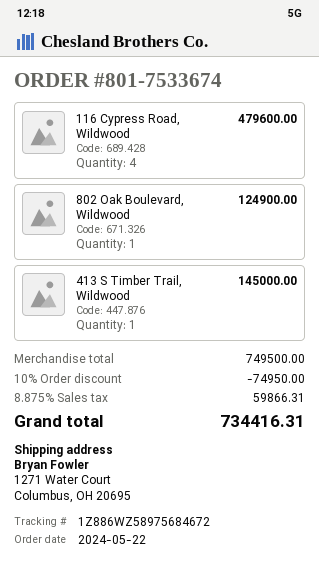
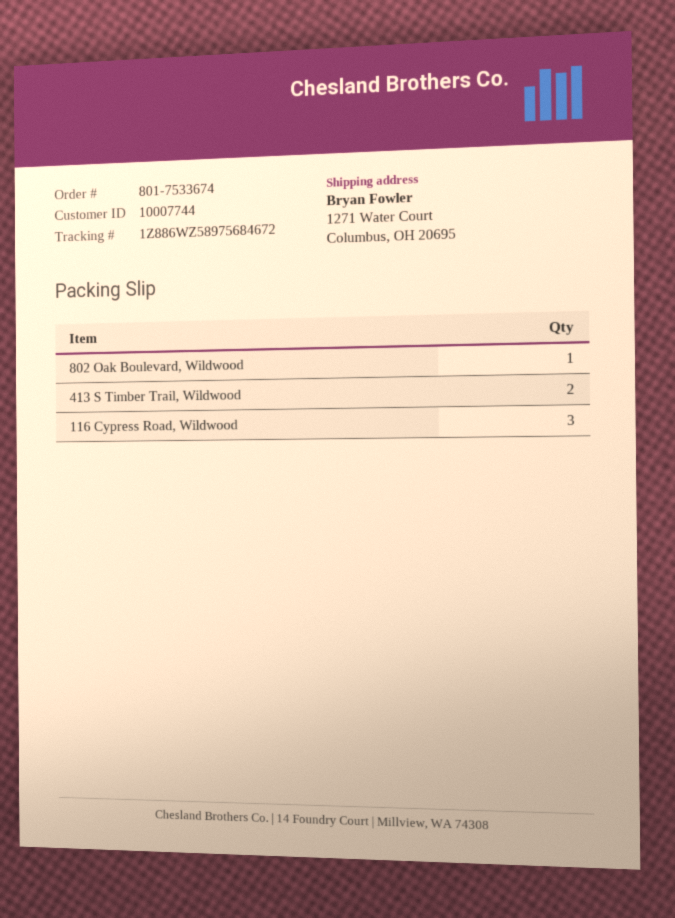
116 Cypress Road, Wildwood: 4 -> 3
413 S Timber Trail, Wildwood: 1 -> 2

